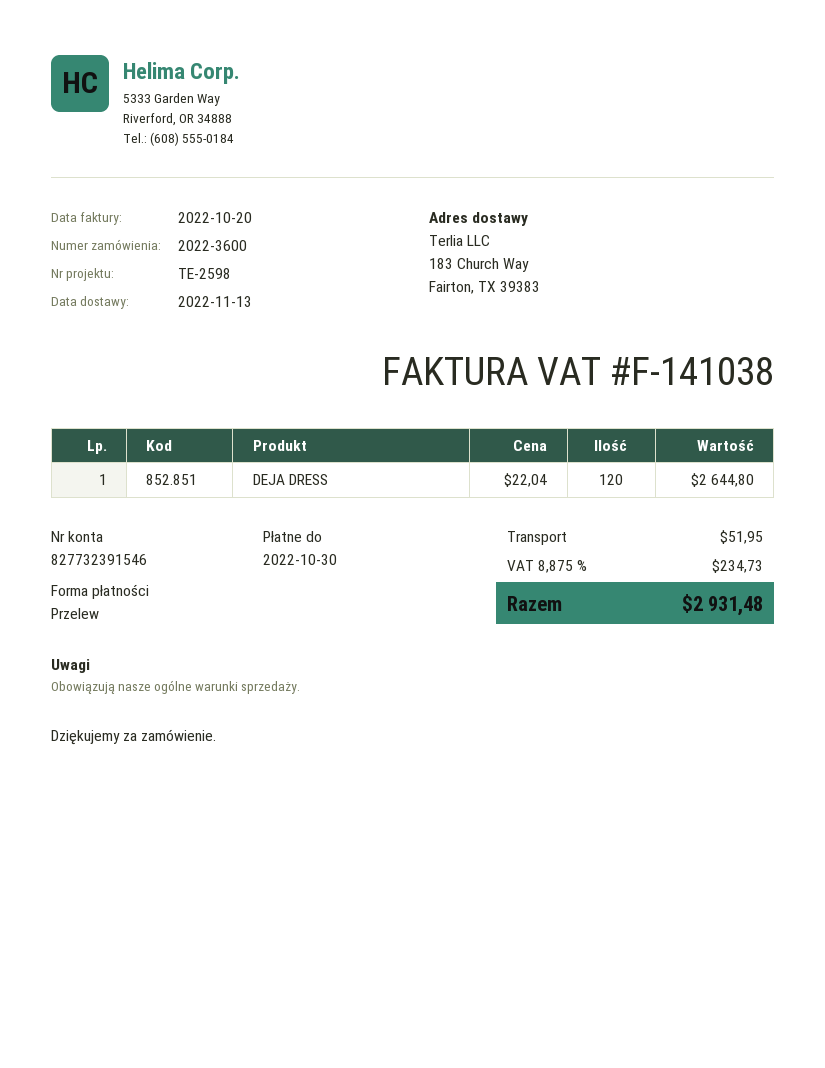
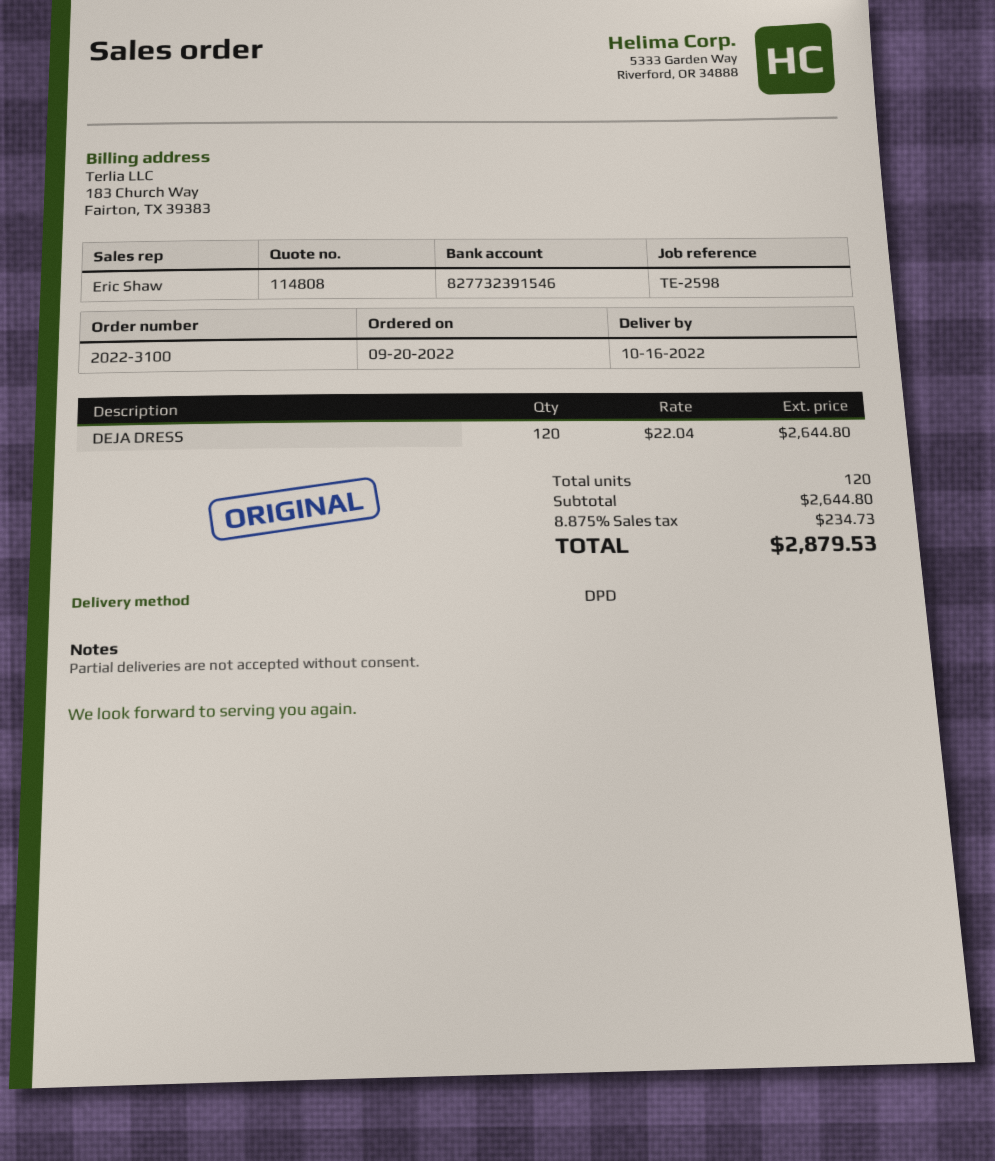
order number: 2022-3600 -> 2022-3100
delivery date: 2022-11-13 -> 2022-10-16
shipping: 51.95 -> none
total: 2931.48 -> 2879.53

